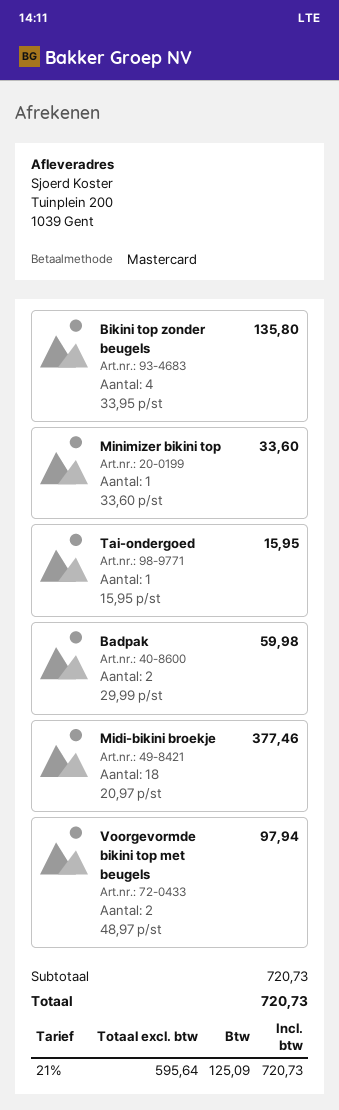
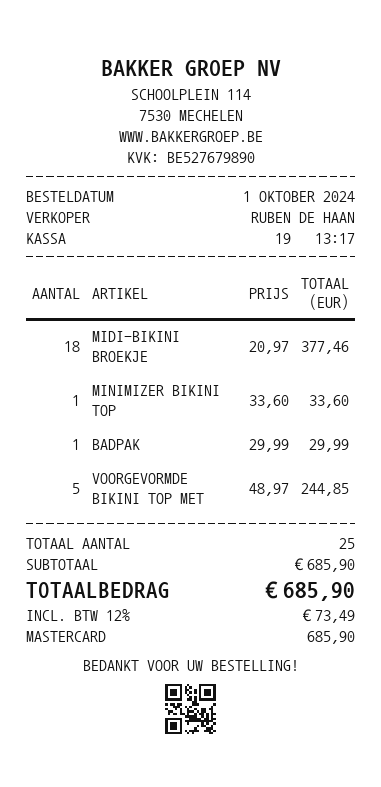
Bikini top zonder beugels: 4 x 33.95 = 135.80 -> none
Tai-ondergoed: 1 x 15.95 = 15.95 -> none
Badpak: 2 x 29.99 = 59.98 -> 1 x 29.99 = 29.99
Voorgevormde bikini top met beugels: 2 x 48.97 = 97.94 -> 5 x 48.97 = 244.85
subtotal: 720.73 -> 685.90
tax: 21% = 125.09 -> 12% = 73.49
total: 720.73 -> 685.90

